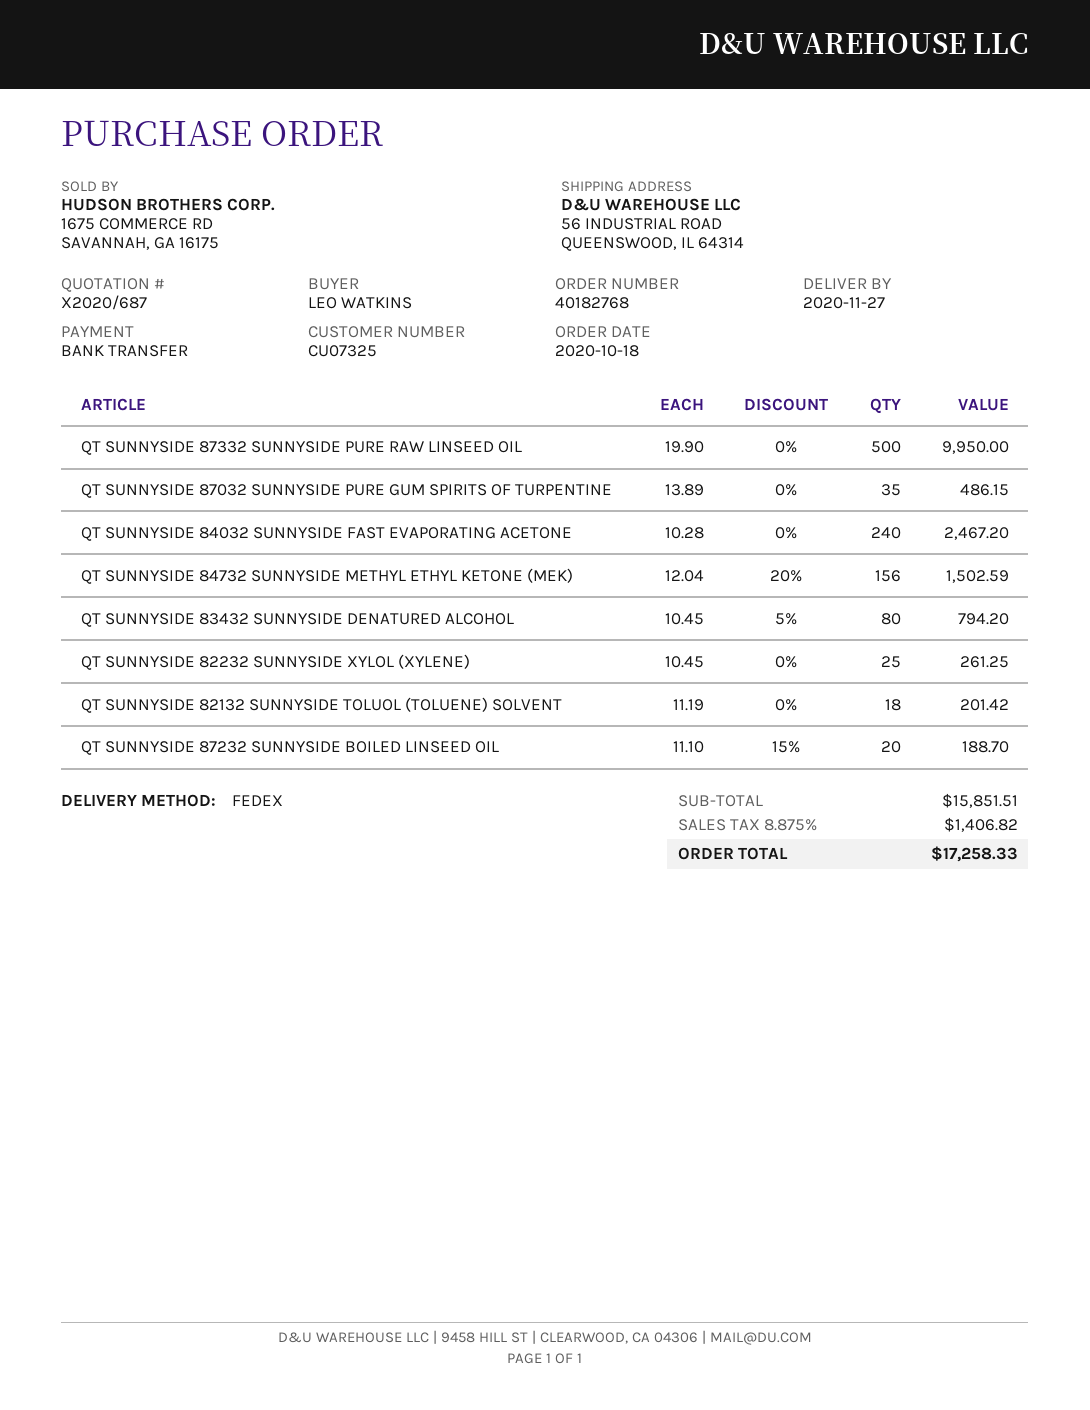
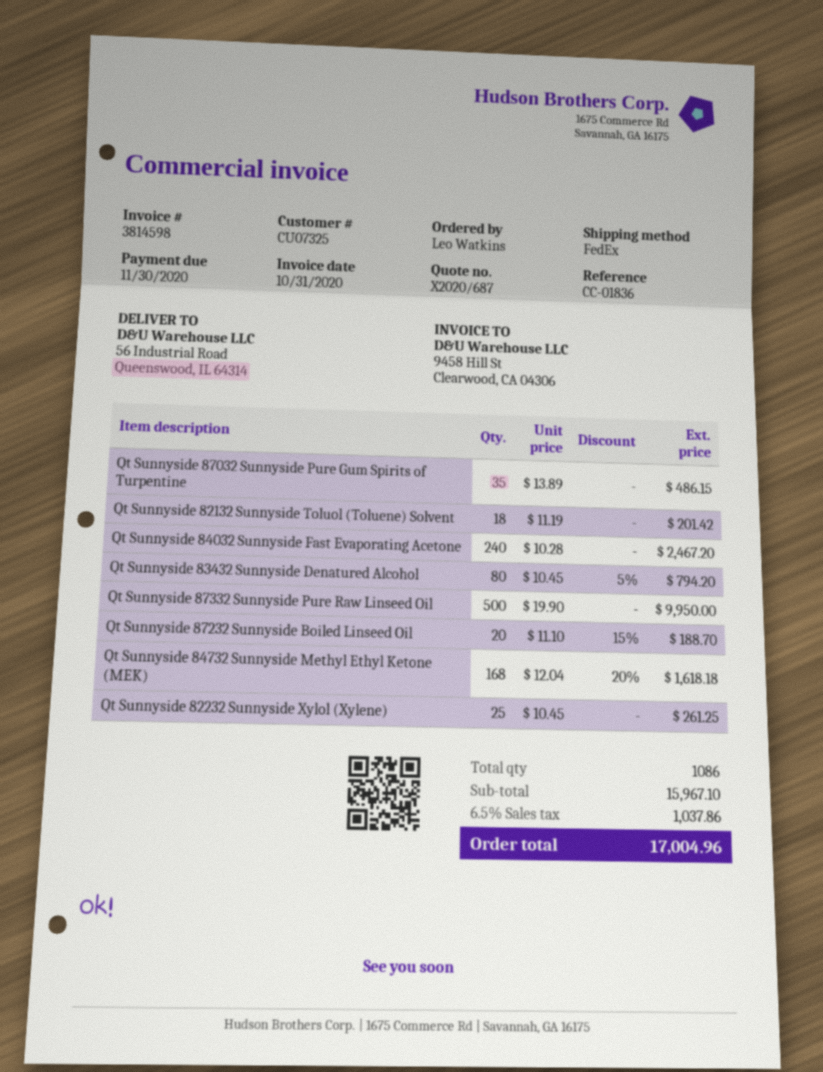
QT SUNNYSIDE 84732 SUNNYSIDE METHYL ETHYL KETONE (MEK): 156 x 12.04 - 20% = 1502.59 -> 168 x 12.04 - 20% = 1618.18
subtotal: 15851.51 -> 15967.10
tax: 8.875% = 1406.82 -> 6.5% = 1037.86
total: 17258.33 -> 17004.96

